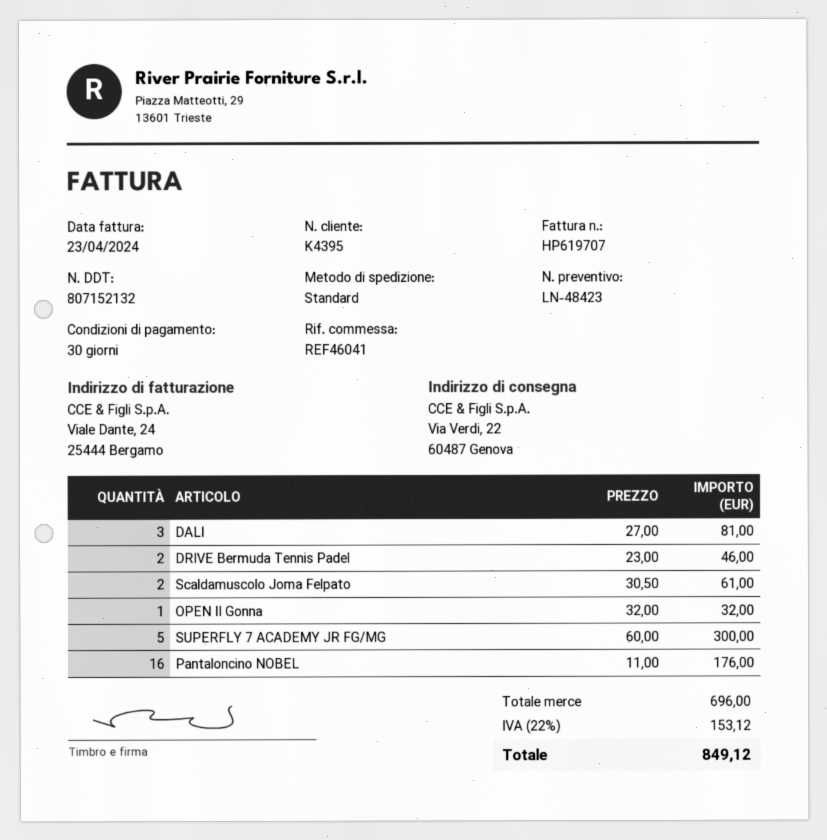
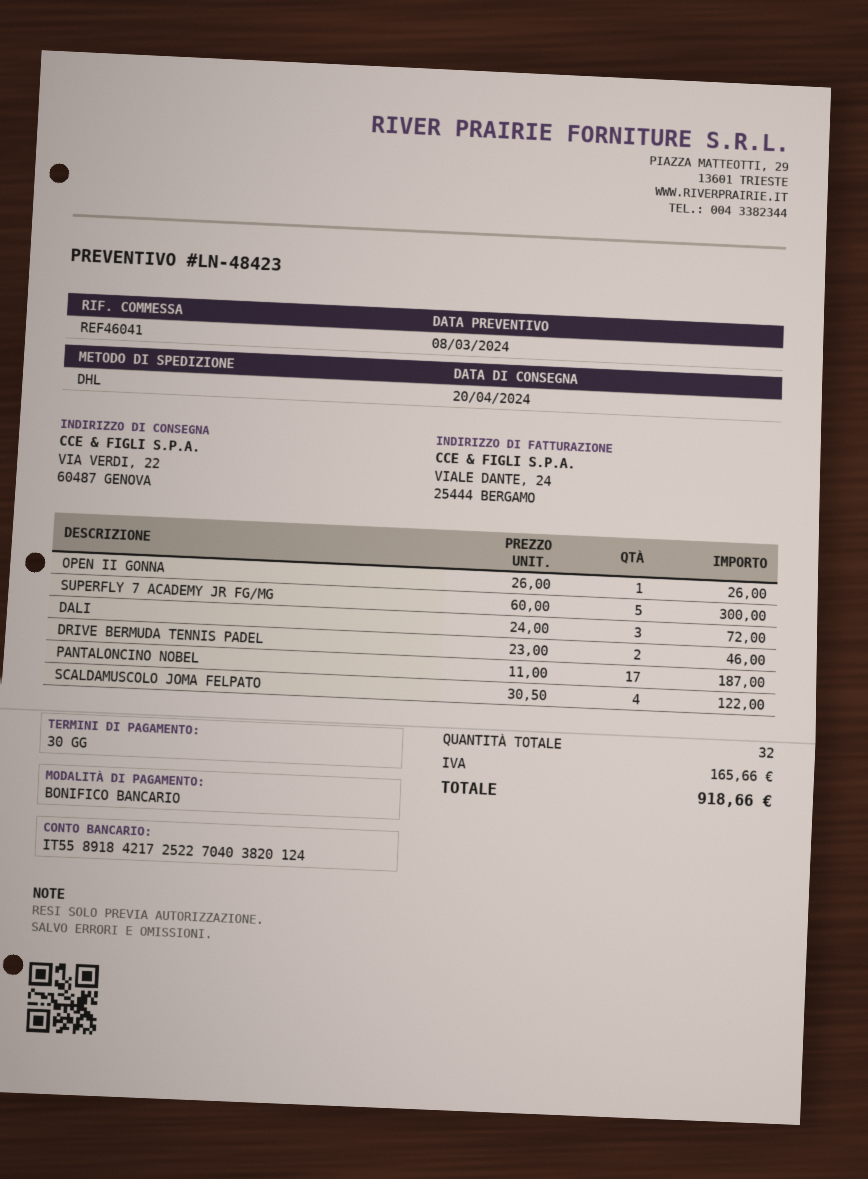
shipping method: standard -> DHL
DALI: 3 x 27.00 = 81.00 -> 3 x 24.00 = 72.00
Scaldamuscolo Joma Felpato: 2 x 30.50 = 61.00 -> 4 x 30.50 = 122.00
OPEN II Gonna: 1 x 32.00 = 32.00 -> 1 x 26.00 = 26.00
Pantaloncino NOBEL: 16 x 11.00 = 176.00 -> 17 x 11.00 = 187.00
tax: 153.12 -> 165.66
total: 849.12 -> 918.66

